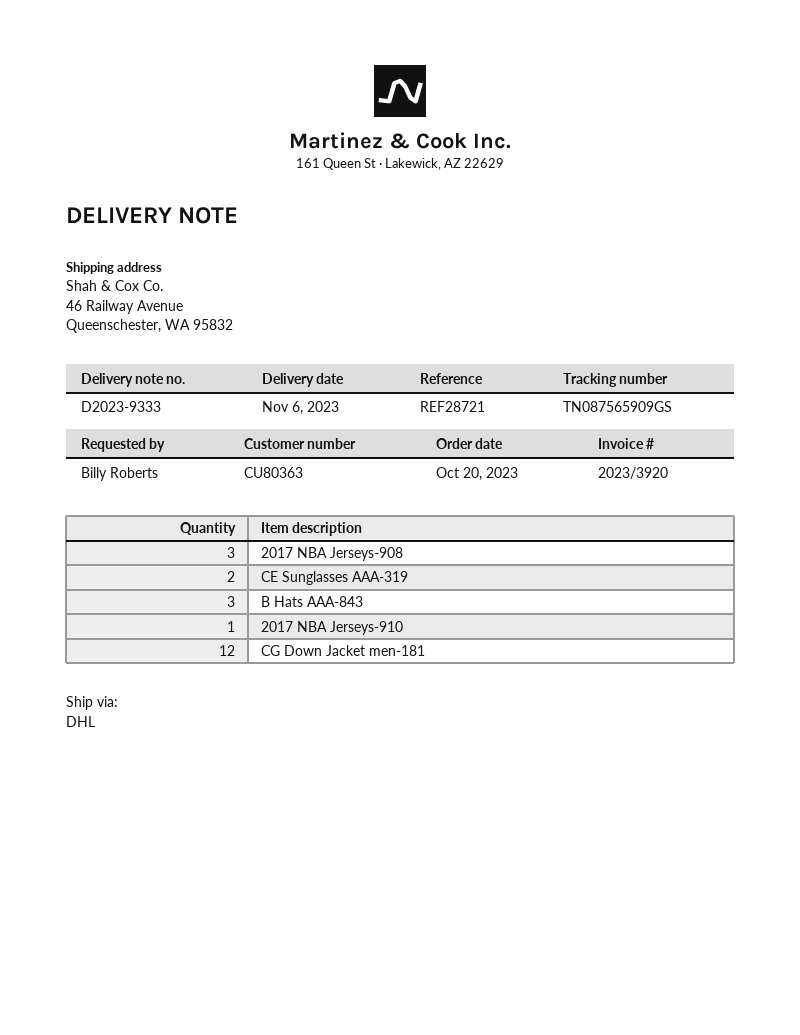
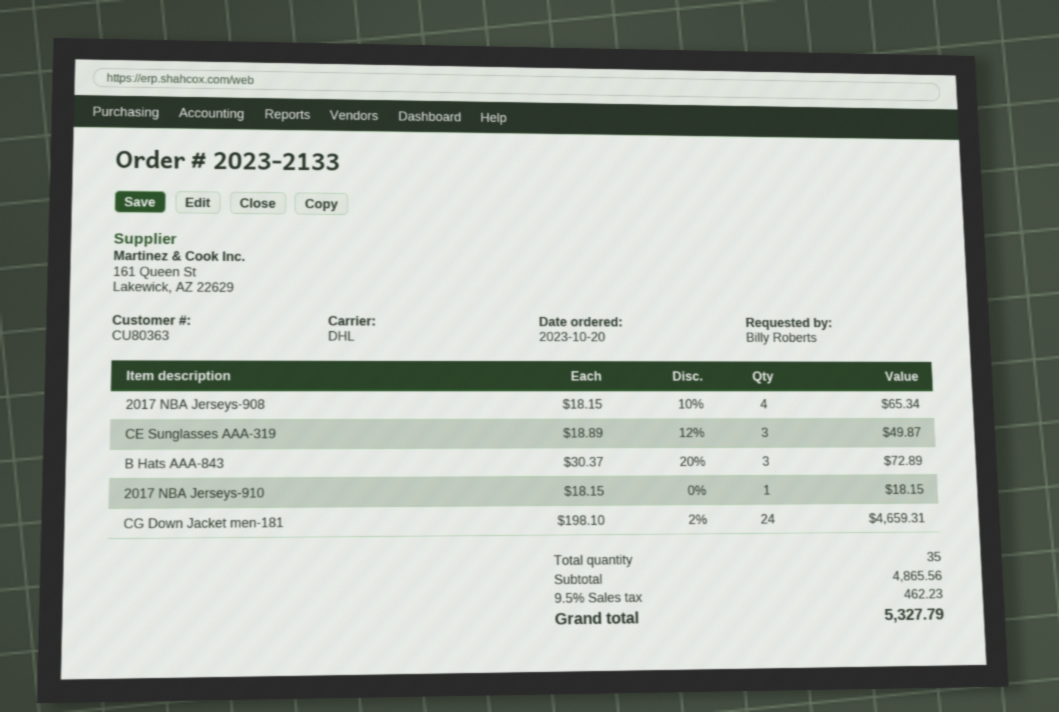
2017 NBA Jerseys-908: 3 -> 4
CE Sunglasses AAA-319: 2 -> 3
CG Down Jacket men-181: 12 -> 24

